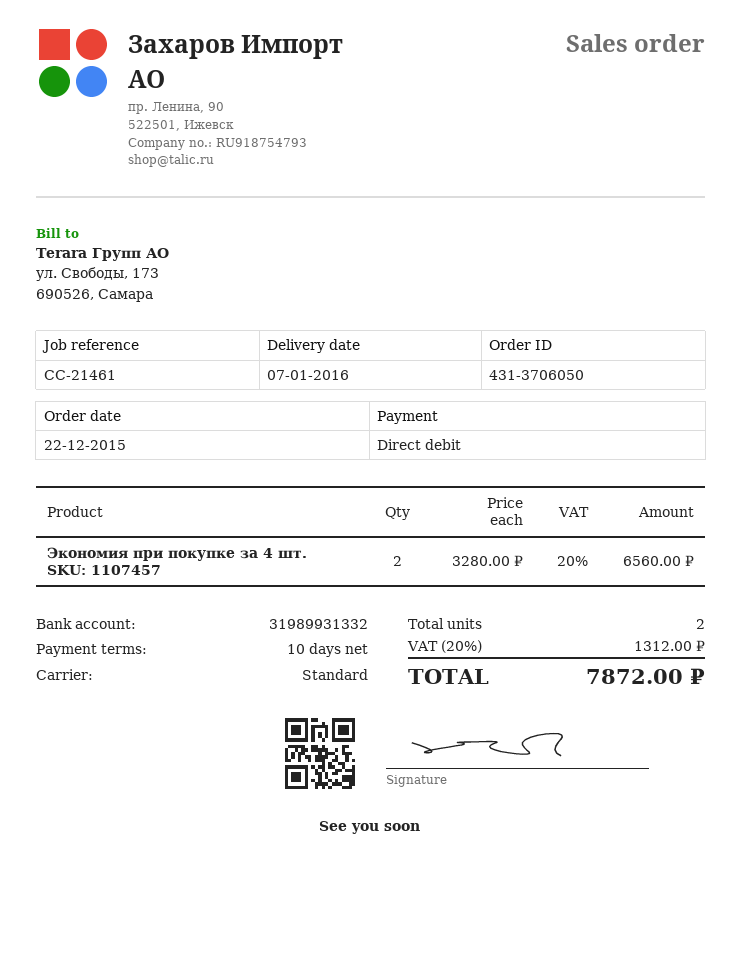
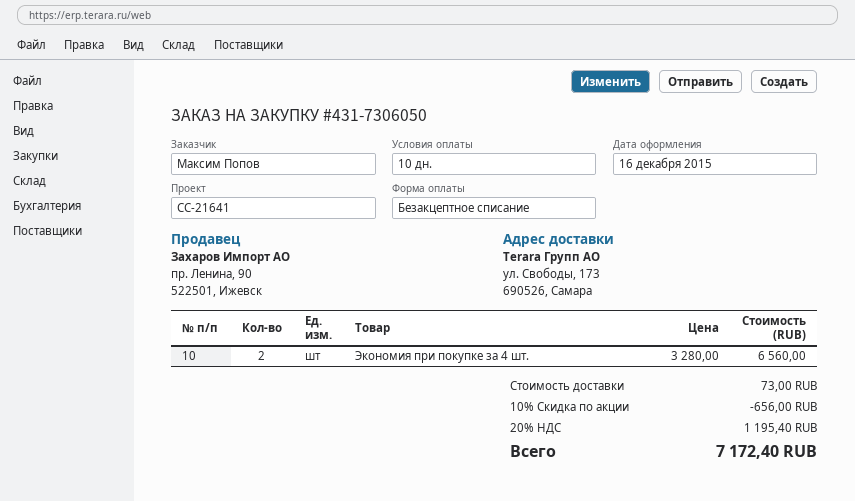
order number: 431-3706050 -> 431-7306050
order date: 2015-12-22 -> 2015-12-16
reference: CC-21461 -> CC-21641
discount: none -> 10% = 656.00
shipping: none -> 73.00
tax: 20% = 1312.00 -> 20% = 1195.40
total: 7872.00 -> 7172.40

